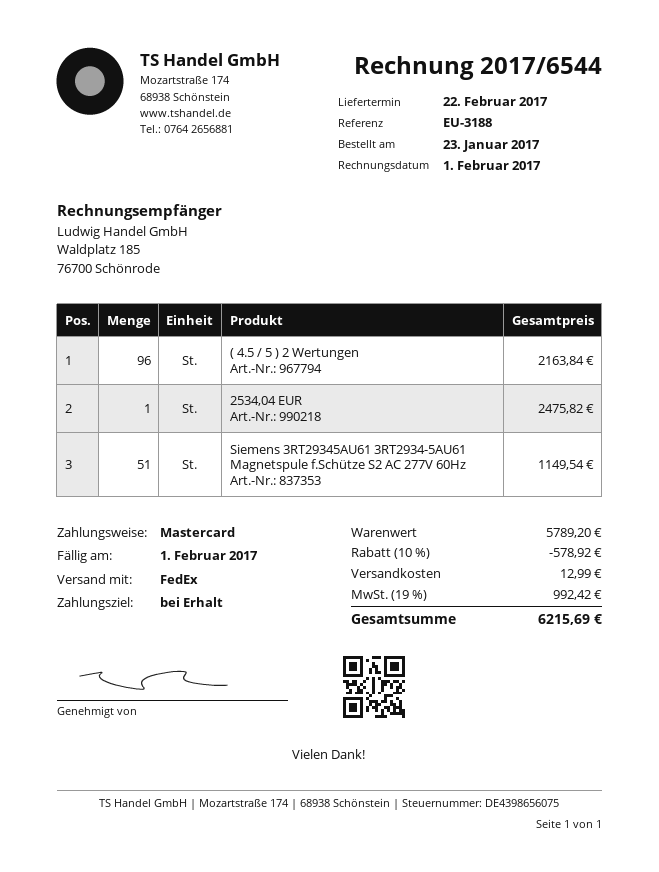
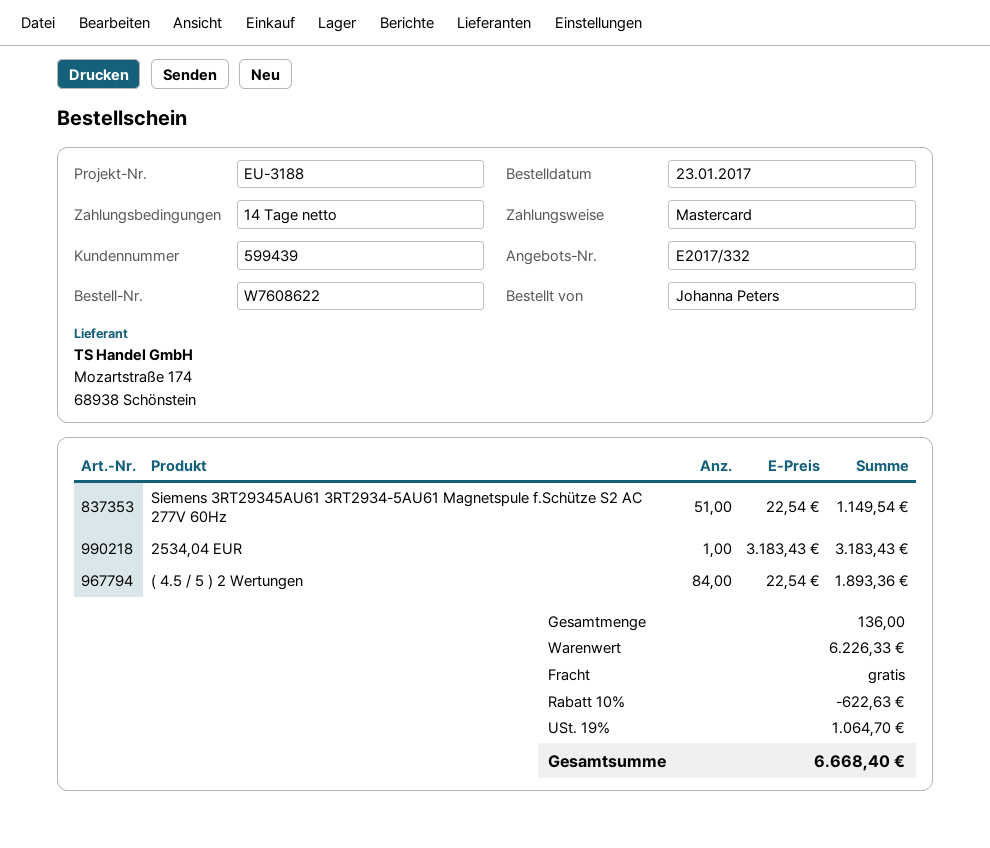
payment terms: on receipt -> 14 days
( 4.5 / 5 ) 2 Wertungen: 96 for 2163.84 -> 84 for 1893.36
2534,04 EUR: 1 for 2475.82 -> 1 for 3183.43
subtotal: 5789.20 -> 6226.33
discount: 10% = 578.92 -> 10% = 622.63
shipping: 12.99 -> 0.00
tax: 19% = 992.42 -> 19% = 1064.70
total: 6215.69 -> 6668.40

